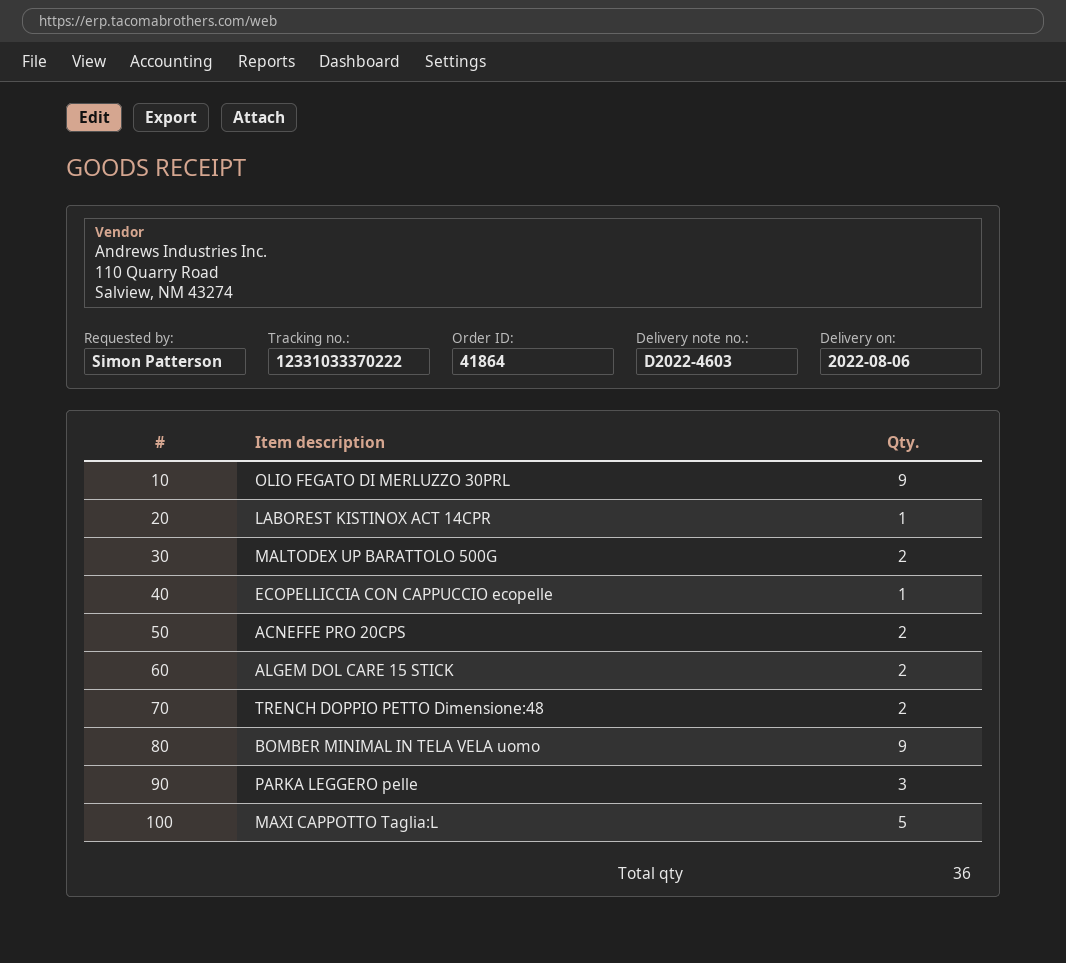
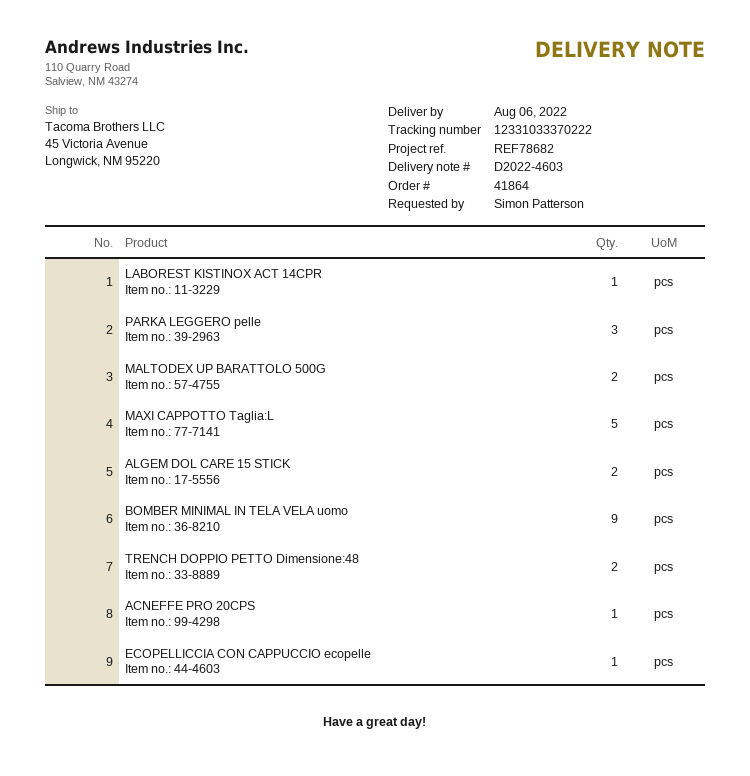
OLIO FEGATO DI MERLUZZO 30PRL: 9 -> none
ACNEFFE PRO 20CPS: 2 -> 1

